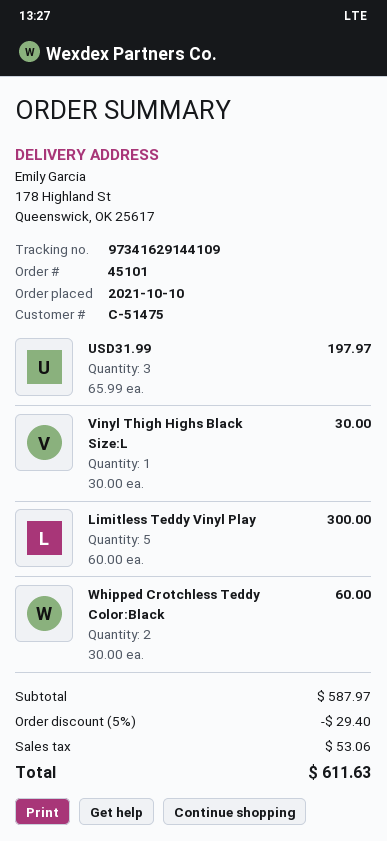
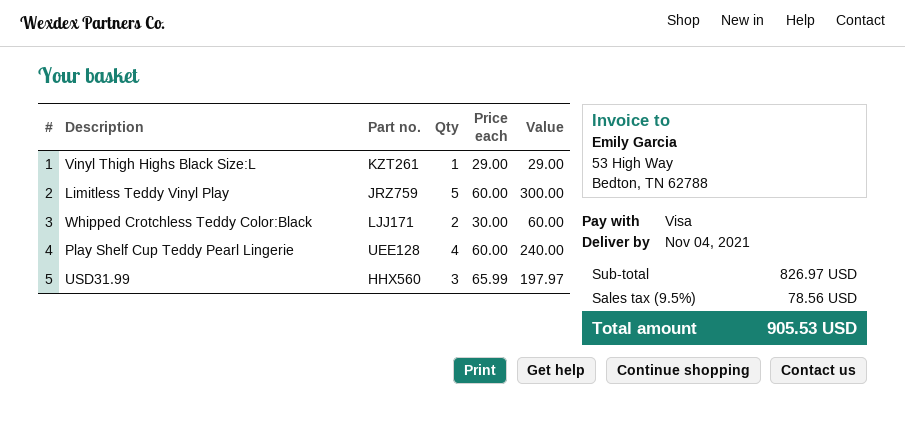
Vinyl Thigh Highs Black Size:L: 1 x 30.00 = 30.00 -> 1 x 29.00 = 29.00
Play Shelf Cup Teddy Pearl Lingerie: none -> 4 x 60.00 = 240.00
subtotal: 587.97 -> 826.97
discount: 5% = 29.40 -> none
tax: 53.06 -> 78.56
total: 611.63 -> 905.53

